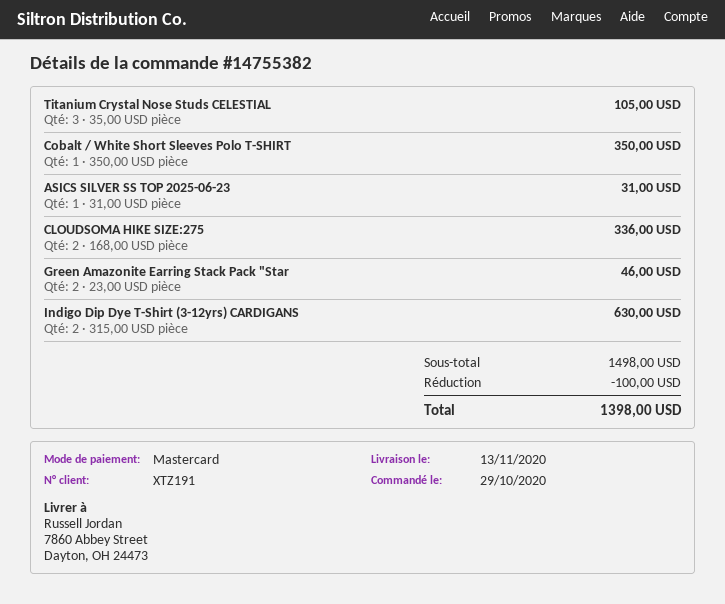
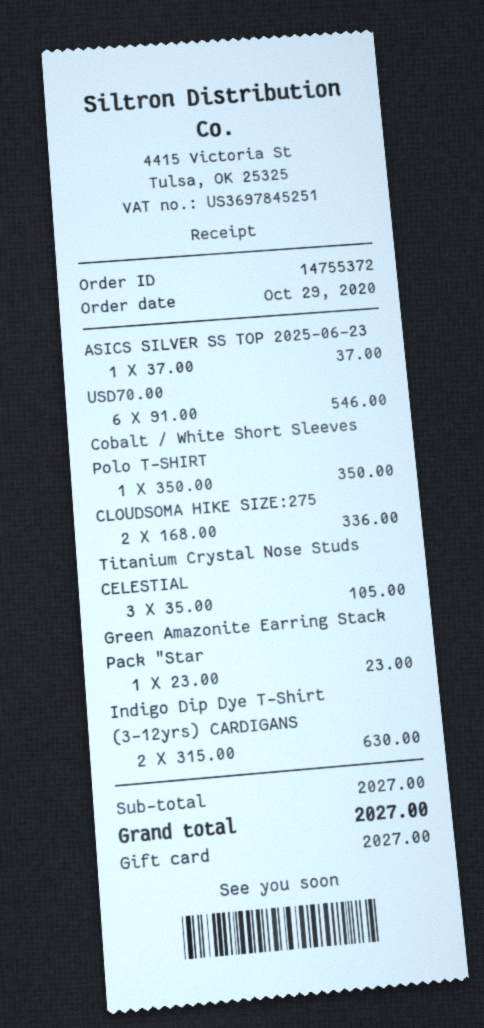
order number: 14755382 -> 14755372
payment method: Mastercard -> gift card
ASICS SILVER SS TOP 2025-06-23: 1 x 31.00 = 31.00 -> 1 x 37.00 = 37.00
Green Amazonite Earring Stack Pack "Star: 2 x 23.00 = 46.00 -> 1 x 23.00 = 23.00
USD70.00: none -> 6 x 91.00 = 546.00
subtotal: 1498.00 -> 2027.00
discount: 100.00 -> none
total: 1398.00 -> 2027.00

